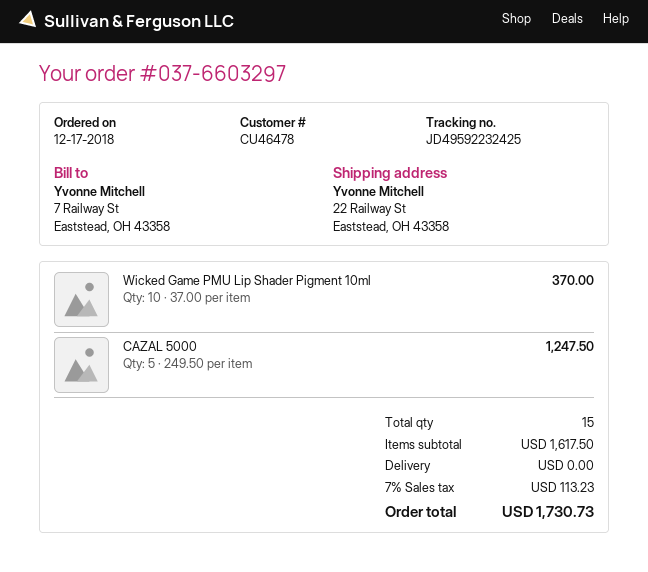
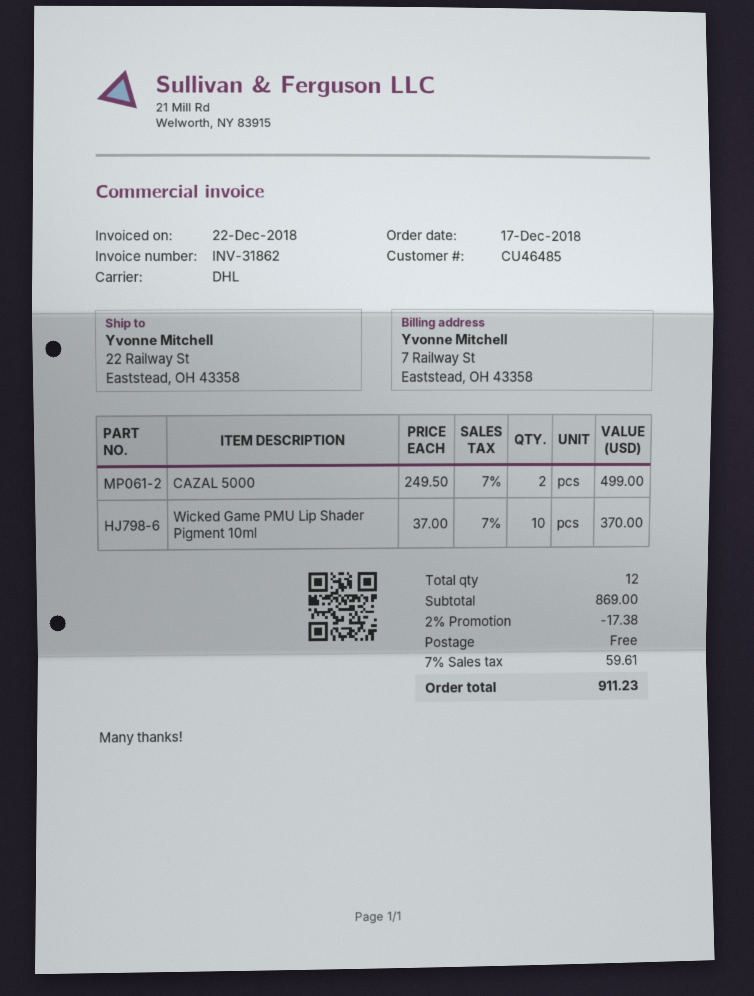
customer number: CU46478 -> CU46485
CAZAL 5000: 5 x 249.50 = 1247.50 -> 2 x 249.50 = 499.00
total quantity: 15 -> 12
subtotal: 1617.50 -> 869.00
discount: none -> 2% = 17.38
tax: 7% = 113.23 -> 7% = 59.61
total: 1730.73 -> 911.23

